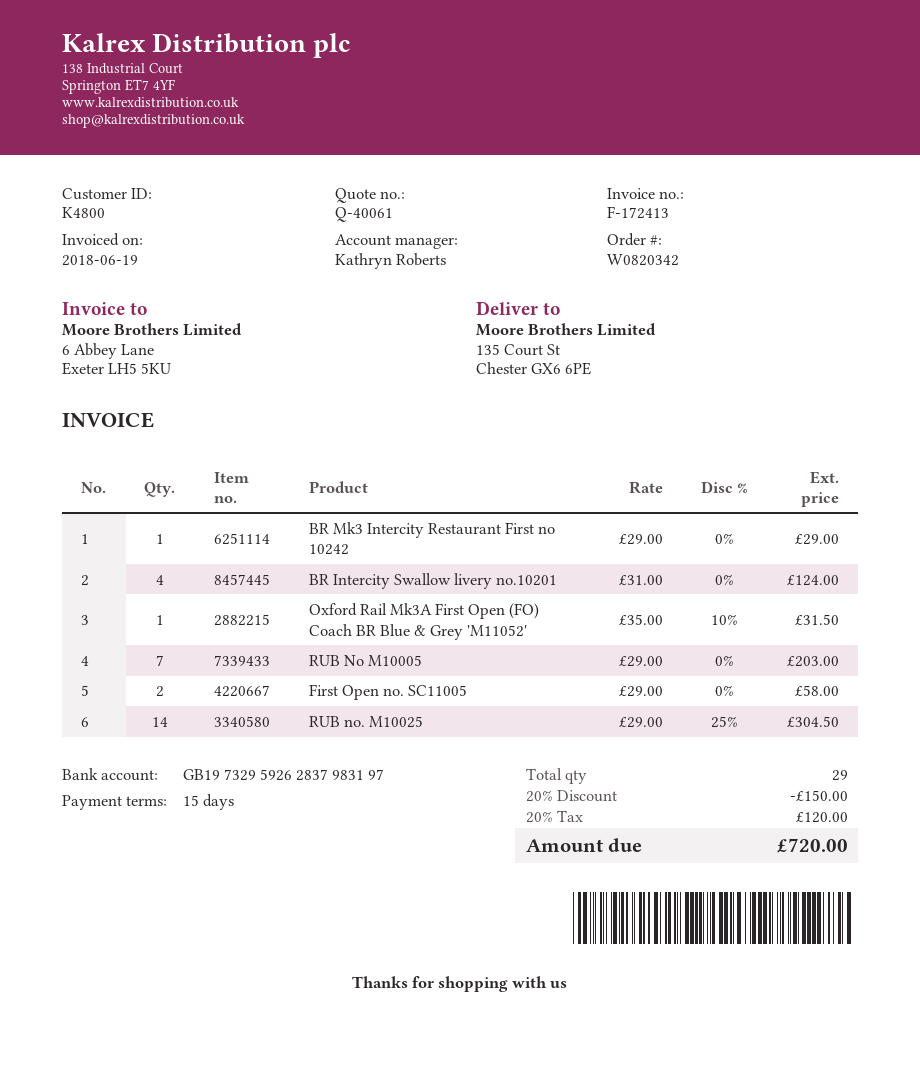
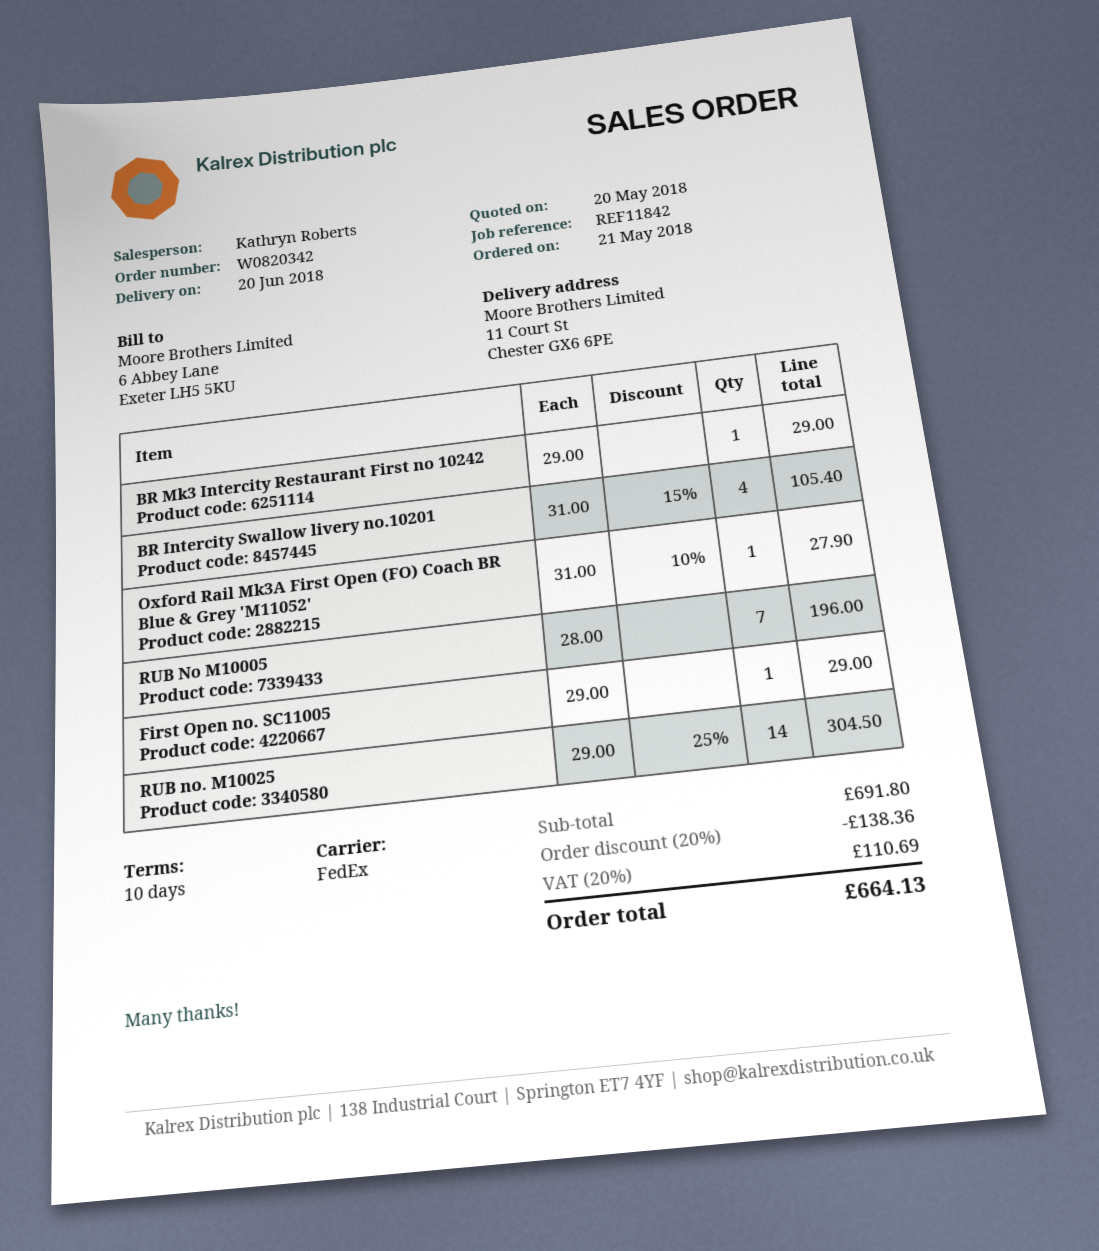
payment terms: 15 days -> 10 days
ship to: 135 Court St, Chester GX6 6PE -> 11 Court St, Chester GX6 6PE
BR Intercity Swallow livery no.10201: 4 x 31.00 = 124.00 -> 4 x 31.00 - 15% = 105.40
Oxford Rail Mk3A First Open (FO) Coach BR Blue & Grey 'M11052': 1 x 35.00 - 10% = 31.50 -> 1 x 31.00 - 10% = 27.90
RUB No M10005: 7 x 29.00 = 203.00 -> 7 x 28.00 = 196.00
First Open no. SC11005: 2 x 29.00 = 58.00 -> 1 x 29.00 = 29.00
discount: 20% = 150.00 -> 20% = 138.36
tax: 20% = 120.00 -> 20% = 110.69
total: 720.00 -> 664.13

